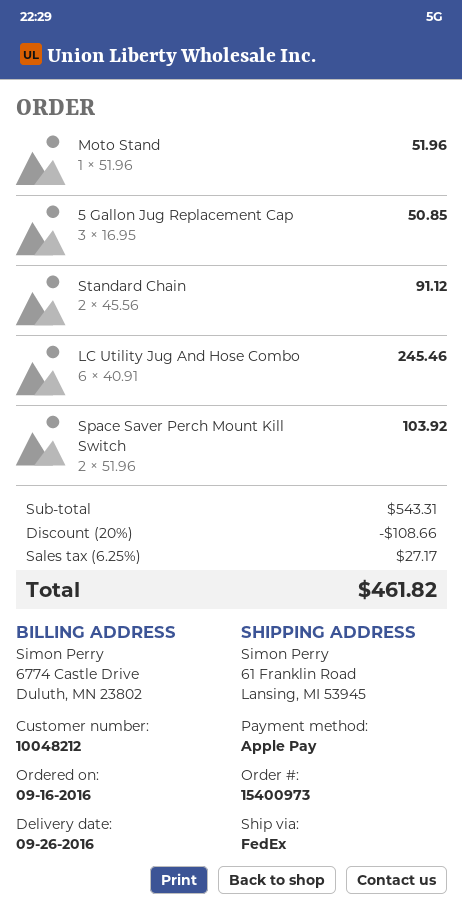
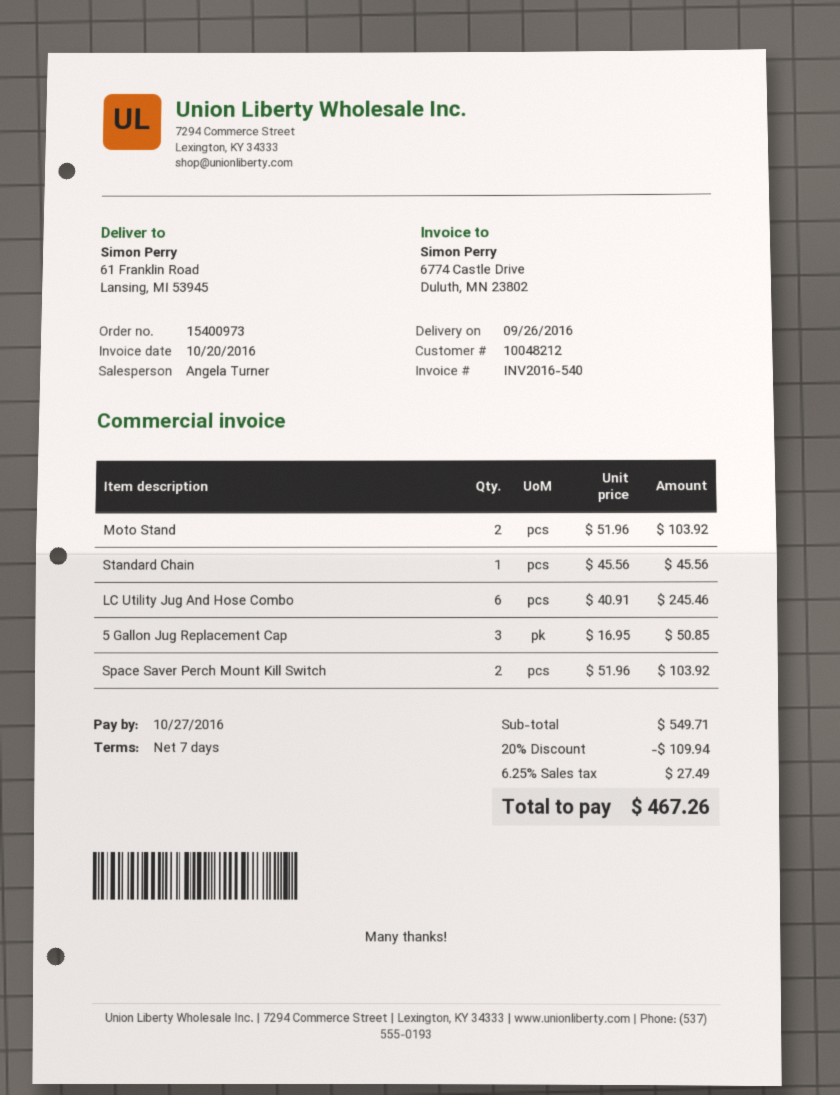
Moto Stand: 1 x 51.96 = 51.96 -> 2 x 51.96 = 103.92
Standard Chain: 2 x 45.56 = 91.12 -> 1 x 45.56 = 45.56
subtotal: 543.31 -> 549.71
discount: 20% = 108.66 -> 20% = 109.94
tax: 6.25% = 27.17 -> 6.25% = 27.49
total: 461.82 -> 467.26

